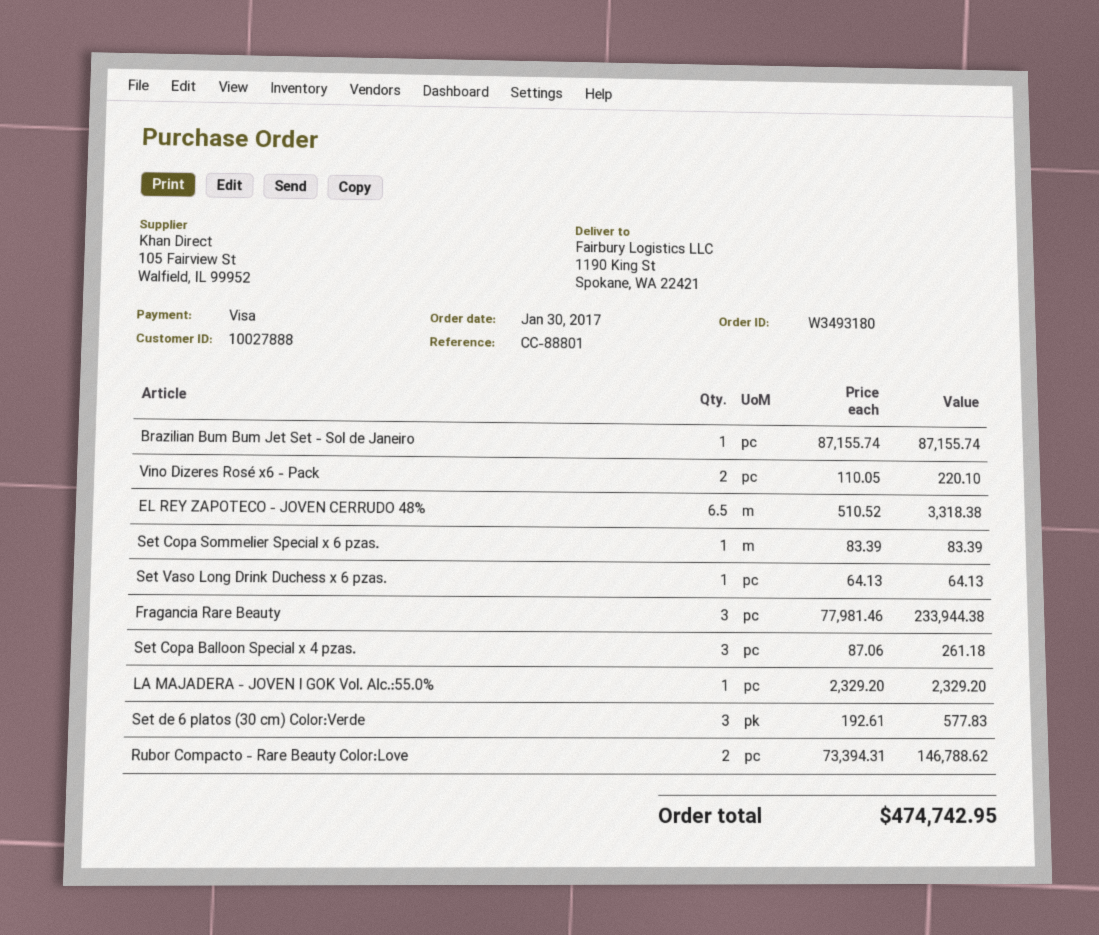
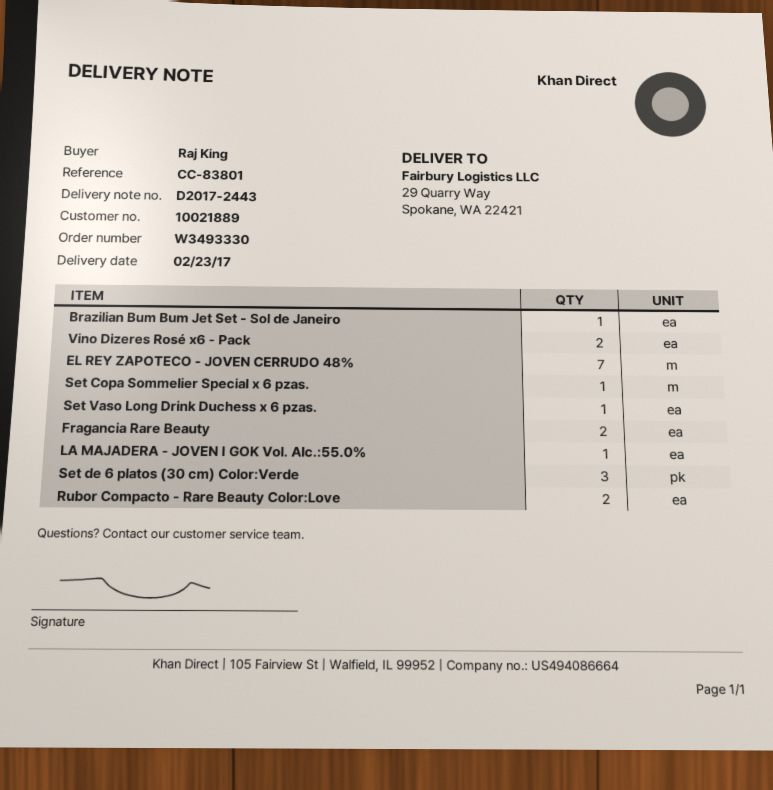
order number: W3493180 -> W3493330
customer number: 10027888 -> 10021889
reference: CC-88801 -> CC-83801
ship to: 1190 King St, Spokane, WA 22421 -> 29 Quarry Way, Spokane, WA 22421
EL REY ZAPOTECO - JOVEN CERRUDO 48%: 6.5 -> 7
Fragancia Rare Beauty: 3 -> 2
Set Copa Balloon Special x 4 pzas.: 3 -> none

